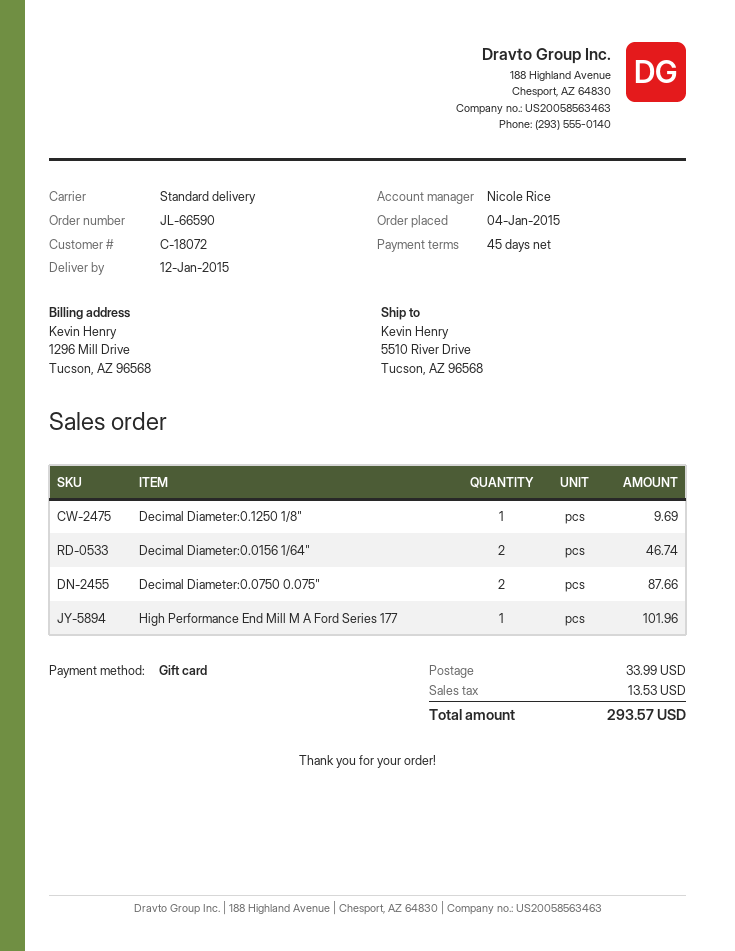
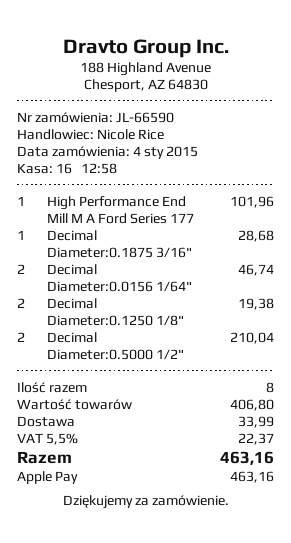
payment method: gift card -> Apple Pay
Decimal Diameter:0.1250 1/8": 1 for 9.69 -> 2 for 19.38
Decimal Diameter:0.0750 0.075": 2 for 87.66 -> none
Decimal Diameter:0.1875 3/16": none -> 1 for 28.68
Decimal Diameter:0.5000 1/2": none -> 2 for 210.04
tax: 13.53 -> 22.37
total: 293.57 -> 463.16

